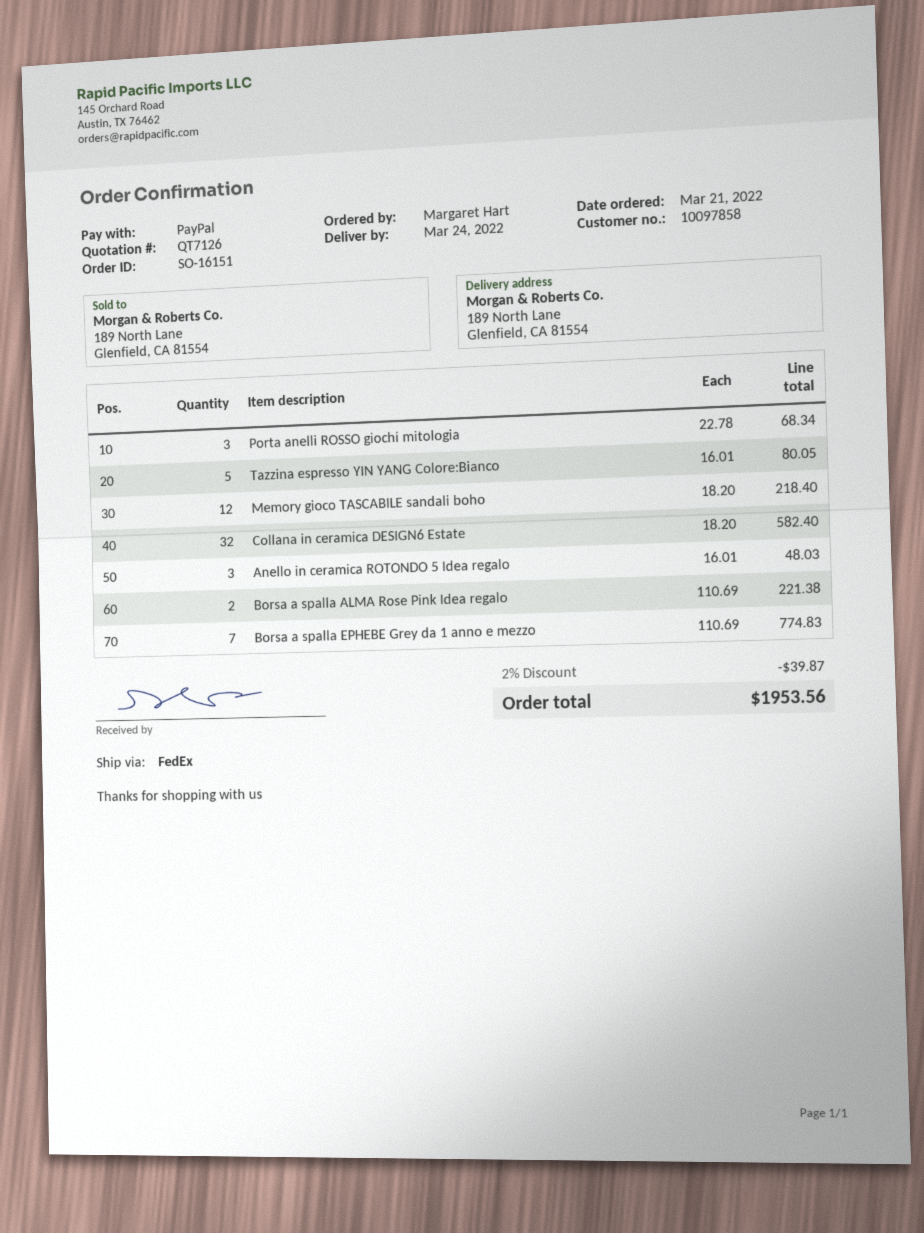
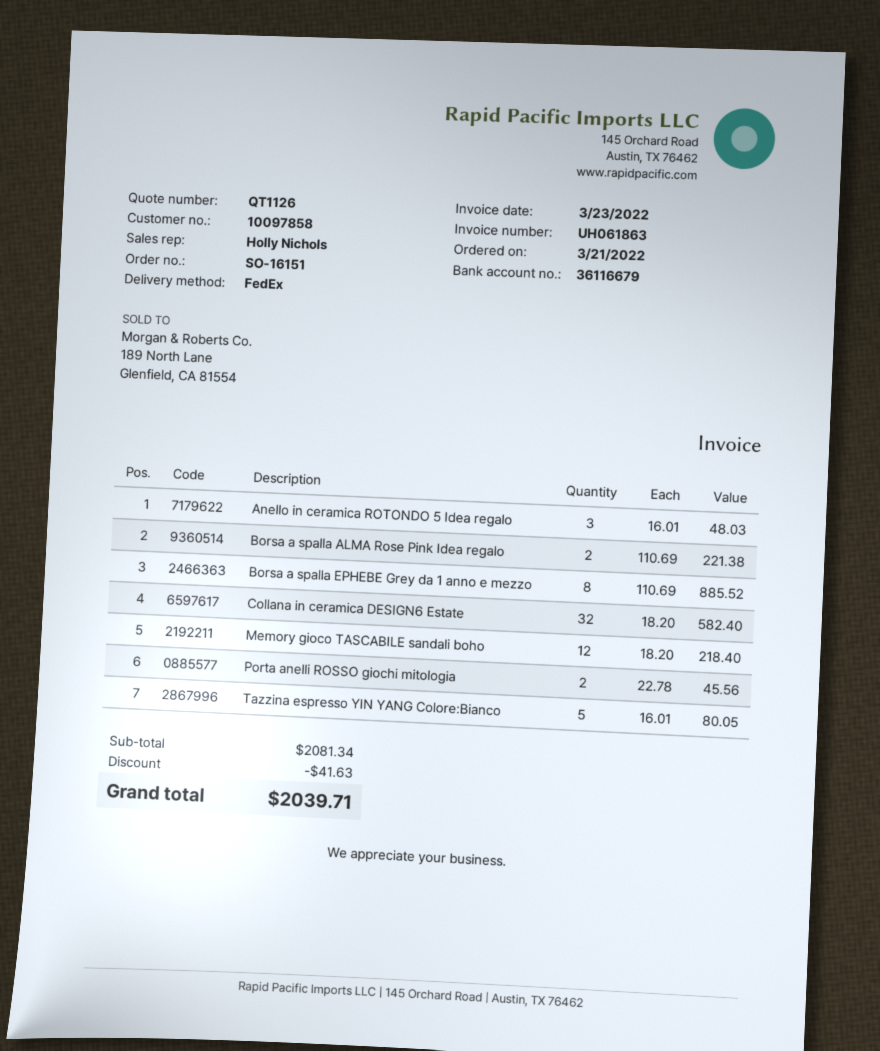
quote number: QT7126 -> QT1126
Porta anelli ROSSO giochi mitologia: 3 x 22.78 = 68.34 -> 2 x 22.78 = 45.56
Borsa a spalla EPHEBE Grey da 1 anno e mezzo: 7 x 110.69 = 774.83 -> 8 x 110.69 = 885.52
discount: 39.87 -> 41.63
total: 1953.56 -> 2039.71

